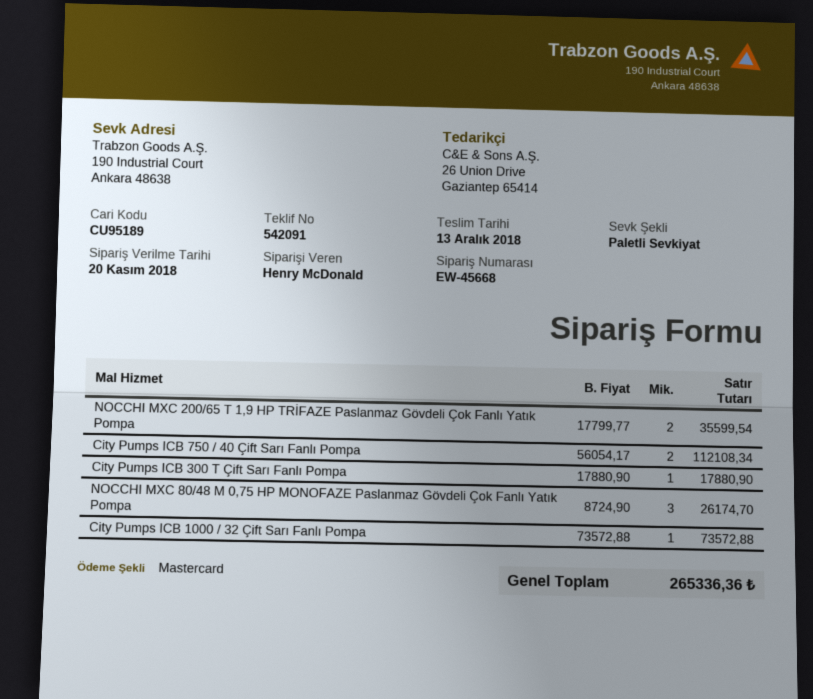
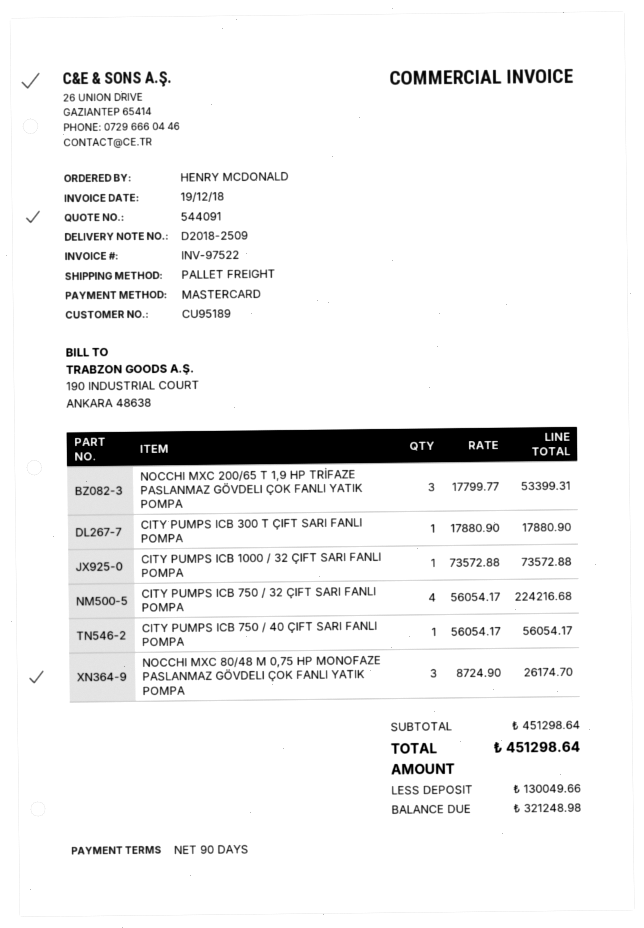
quote number: 542091 -> 544091
NOCCHI MXC 200/65 T 1,9 HP TRİFAZE Paslanmaz Gövdeli Çok Fanlı Yatık Pompa: 2 x 17799.77 = 35599.54 -> 3 x 17799.77 = 53399.31
City Pumps ICB 750 / 40 Çift Sarı Fanlı Pompa: 2 x 56054.17 = 112108.34 -> 1 x 56054.17 = 56054.17
CITY PUMPS ICB 750 / 32 ÇIFT SARI FANLI POMPA: none -> 4 x 56054.17 = 224216.68
total: 265336.36 -> 451298.64

